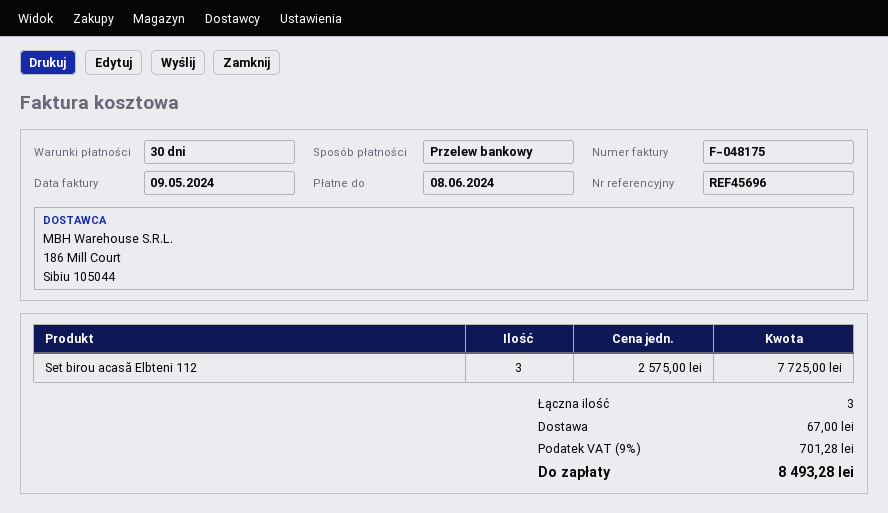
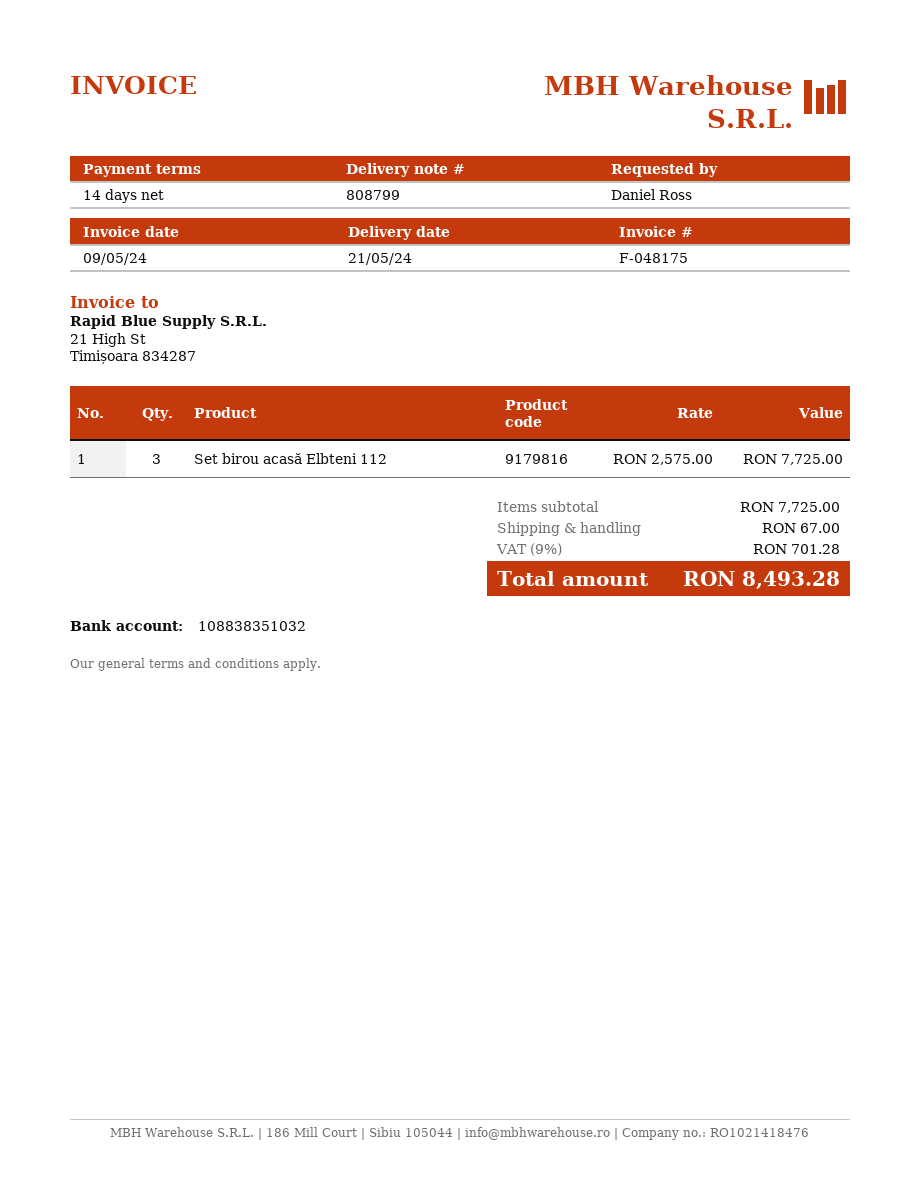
payment terms: 30 days -> 14 days

